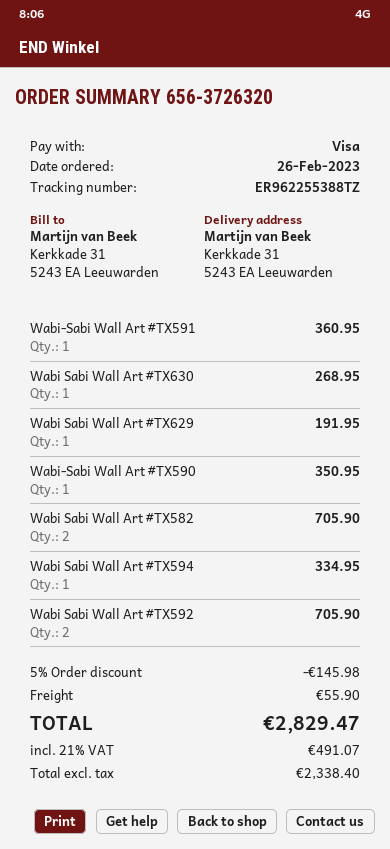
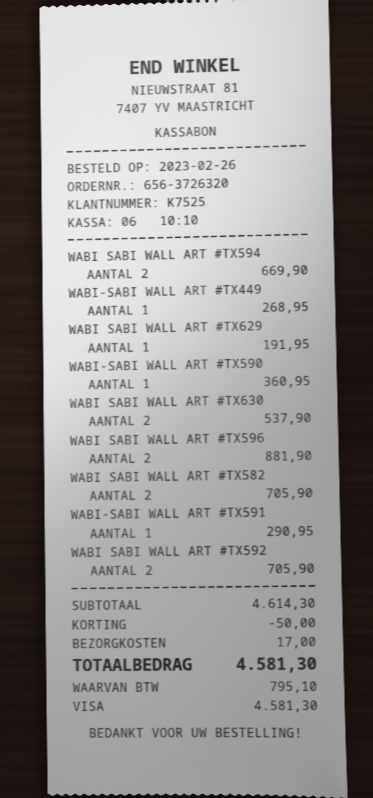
Wabi-Sabi Wall Art #TX591: 1 for 360.95 -> 1 for 290.95
Wabi Sabi Wall Art #TX630: 1 for 268.95 -> 2 for 537.90
Wabi-Sabi Wall Art #TX590: 1 for 350.95 -> 1 for 360.95
Wabi Sabi Wall Art #TX594: 1 for 334.95 -> 2 for 669.90
WABI-SABI WALL ART #TX449: none -> 1 for 268.95
WABI SABI WALL ART #TX596: none -> 2 for 881.90
discount: 145.98 -> 50.00
shipping: 55.90 -> 17.00
tax: 491.07 -> 795.10
total: 2829.47 -> 4581.30

